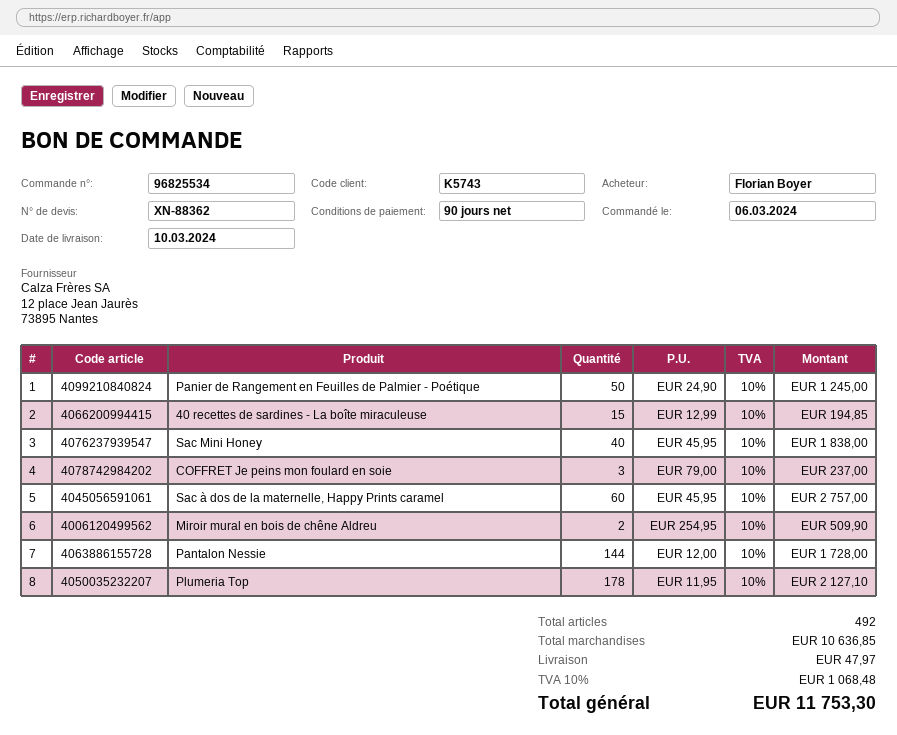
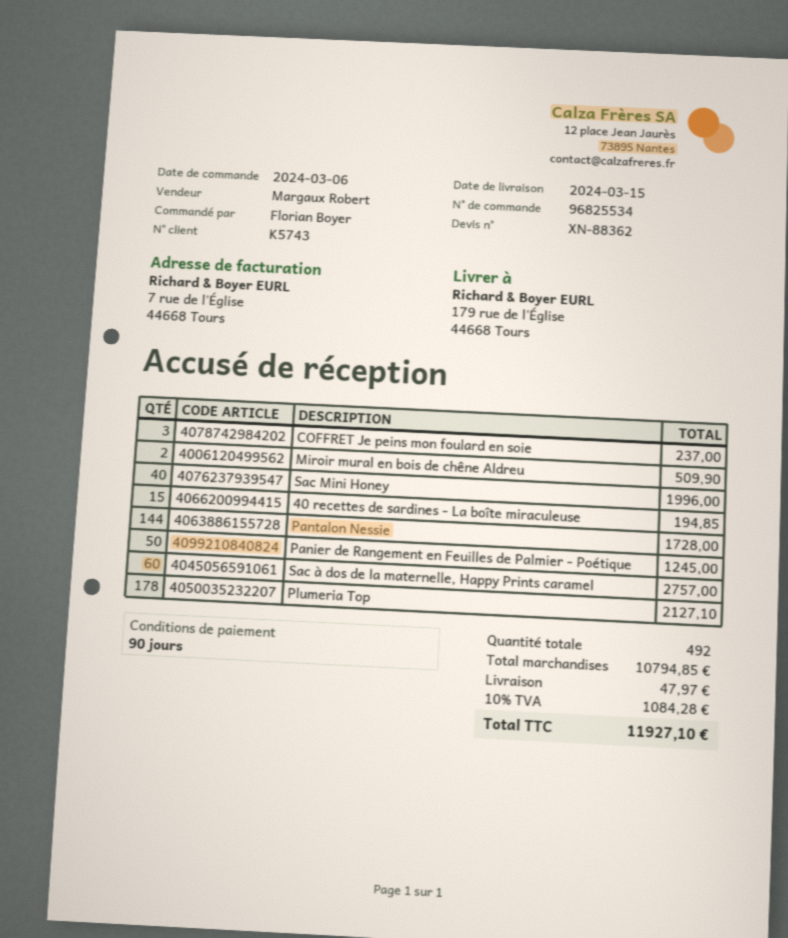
delivery date: 2024-03-10 -> 2024-03-15
Sac Mini Honey: 40 for 1838.00 -> 40 for 1996.00
subtotal: 10636.85 -> 10794.85
tax: 10% = 1068.48 -> 10% = 1084.28
total: 11753.30 -> 11927.10

